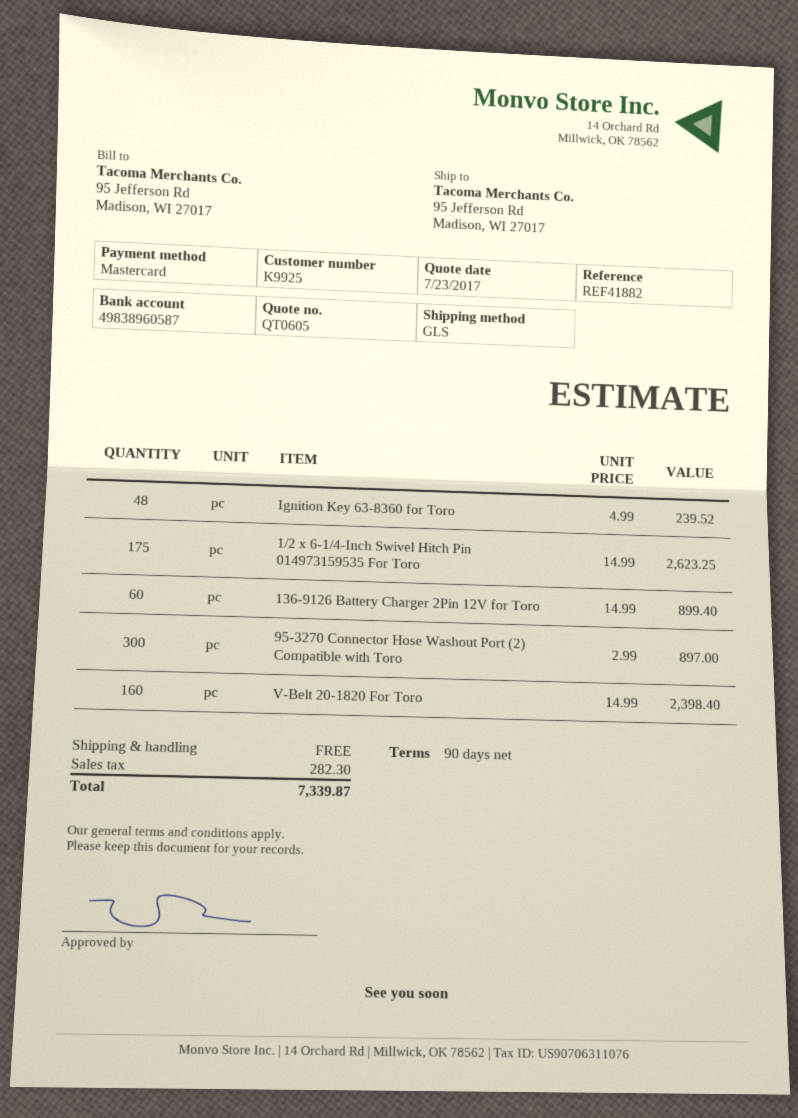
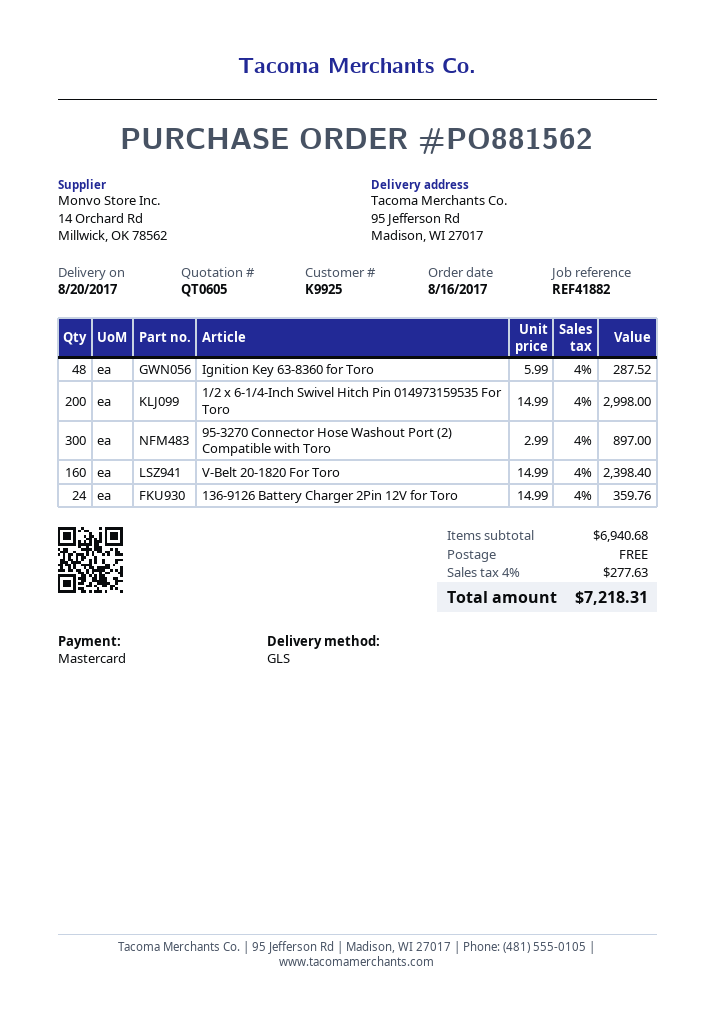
Ignition Key 63-8360 for Toro: 48 x 4.99 = 239.52 -> 48 x 5.99 = 287.52
1/2 x 6-1/4-Inch Swivel Hitch Pin 014973159535 For Toro: 175 x 14.99 = 2623.25 -> 200 x 14.99 = 2998.00
136-9126 Battery Charger 2Pin 12V for Toro: 60 x 14.99 = 899.40 -> 24 x 14.99 = 359.76
tax: 282.30 -> 277.63
total: 7339.87 -> 7218.31

